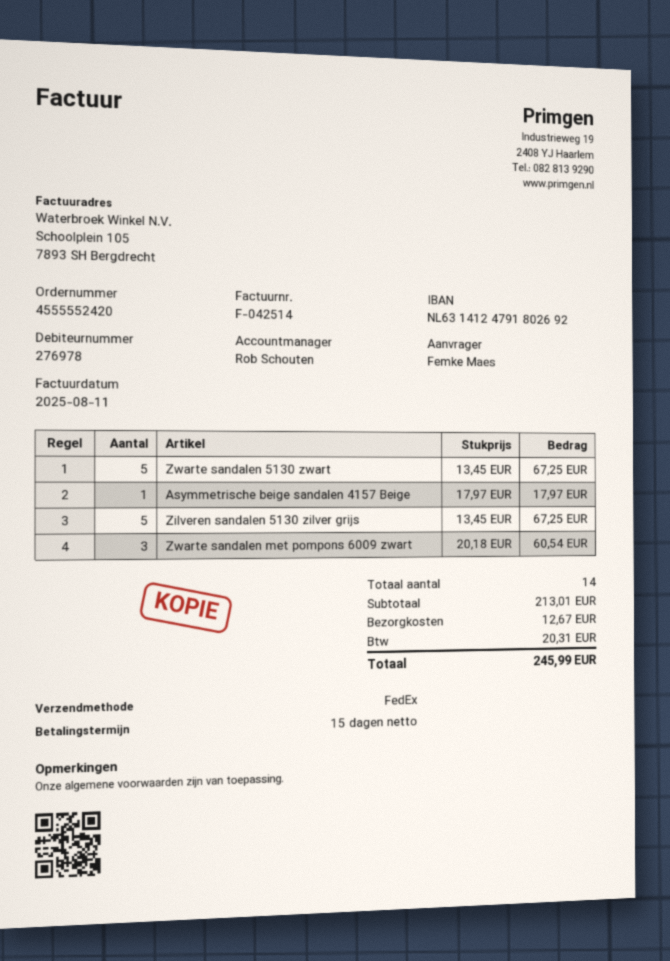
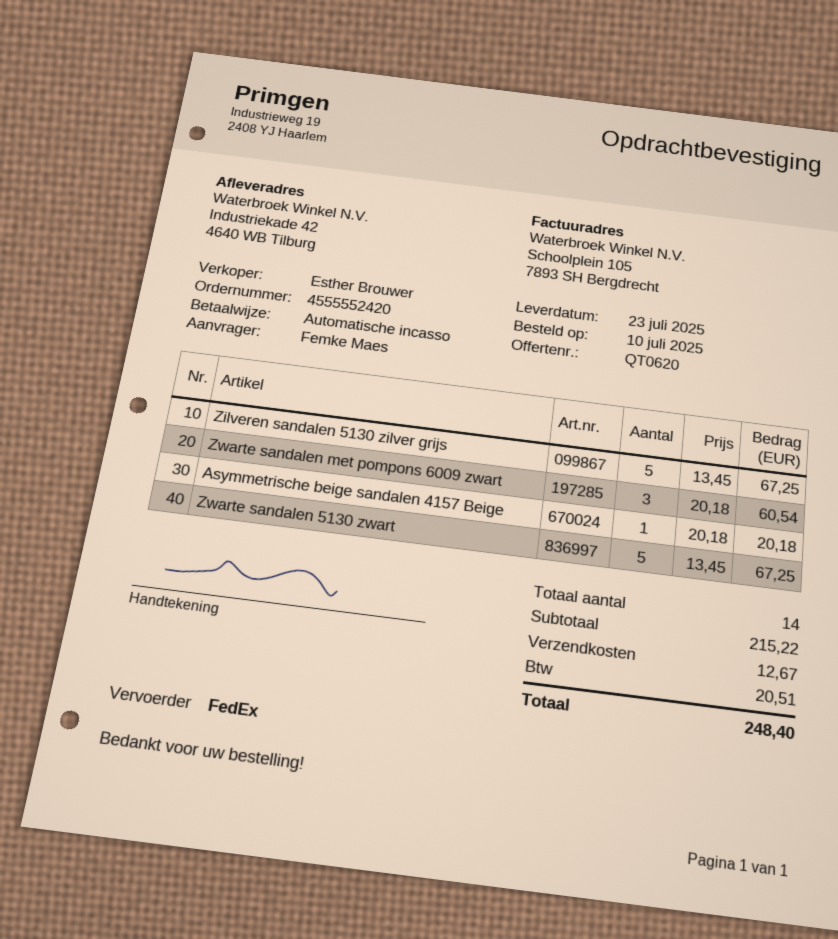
sales rep: Rob Schouten -> Esther Brouwer
Asymmetrische beige sandalen 4157 Beige: 1 x 17.97 = 17.97 -> 1 x 20.18 = 20.18
subtotal: 213.01 -> 215.22
tax: 20.31 -> 20.51
total: 245.99 -> 248.40

